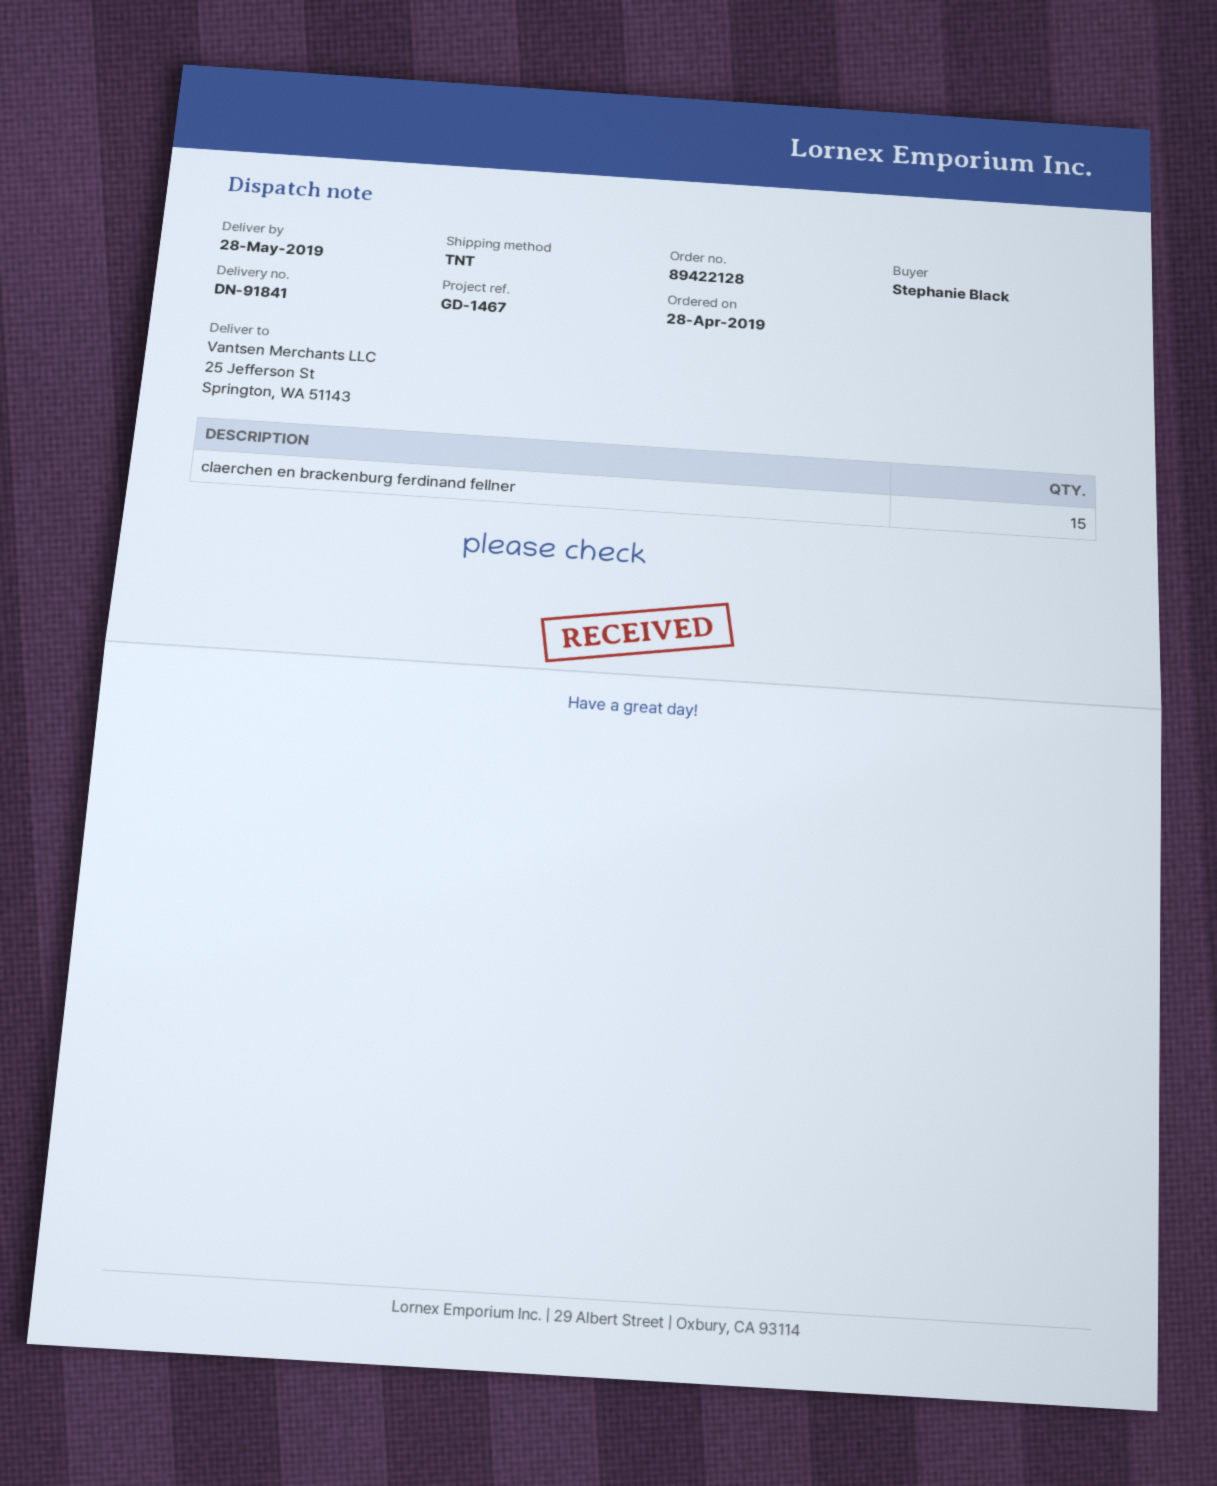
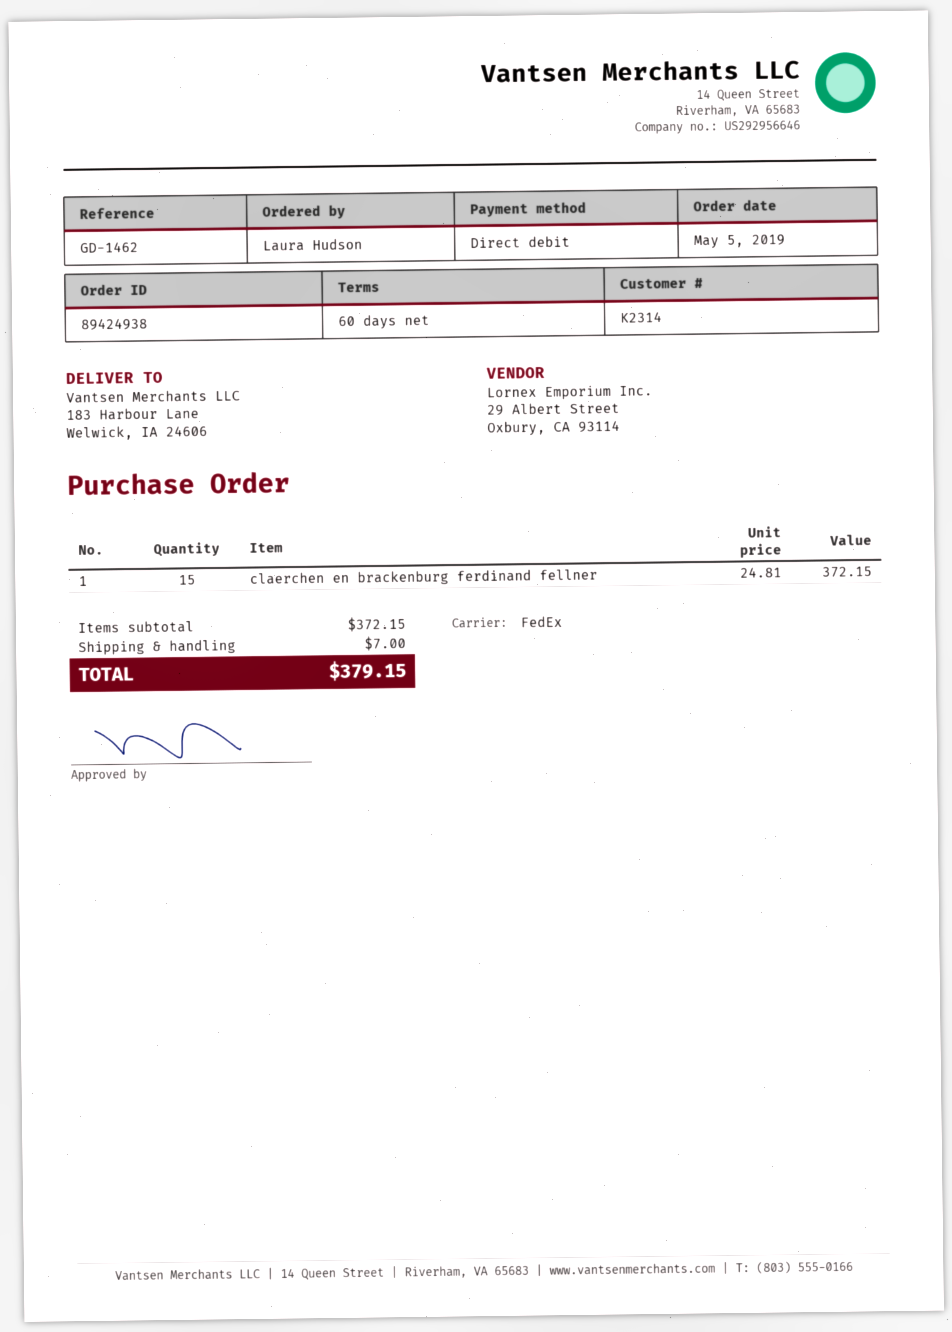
order number: 89422128 -> 89424938
order date: 2019-04-28 -> 2019-05-05
reference: GD-1467 -> GD-1462
ordered by: Stephanie Black -> Laura Hudson
shipping method: TNT -> FedEx
ship to: 25 Jefferson St, Springton, WA 51143 -> 183 Harbour Lane, Welwick, IA 24606

